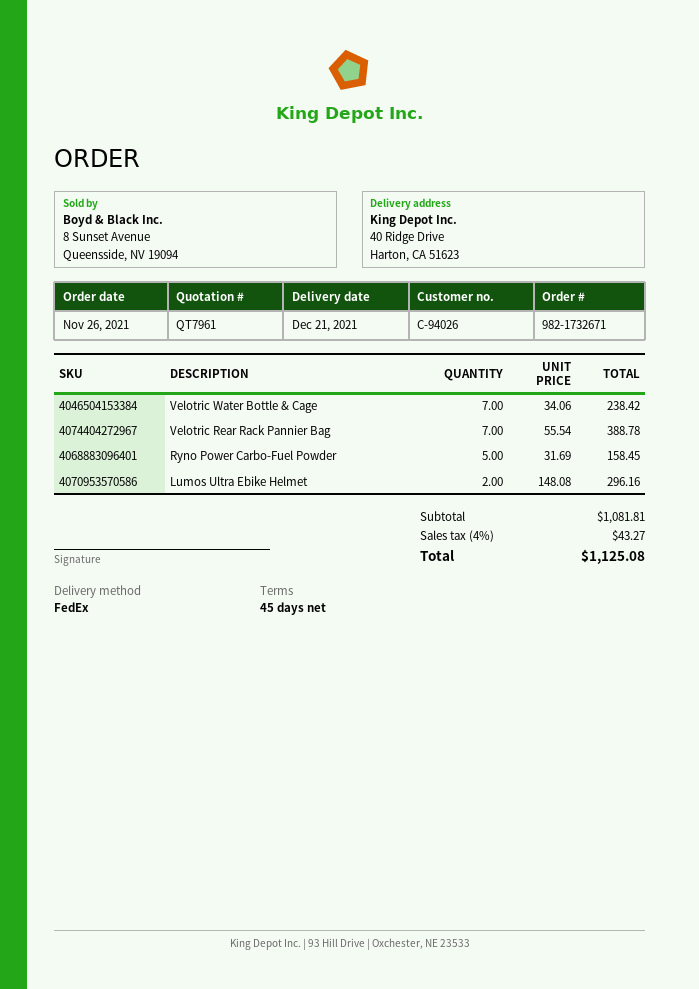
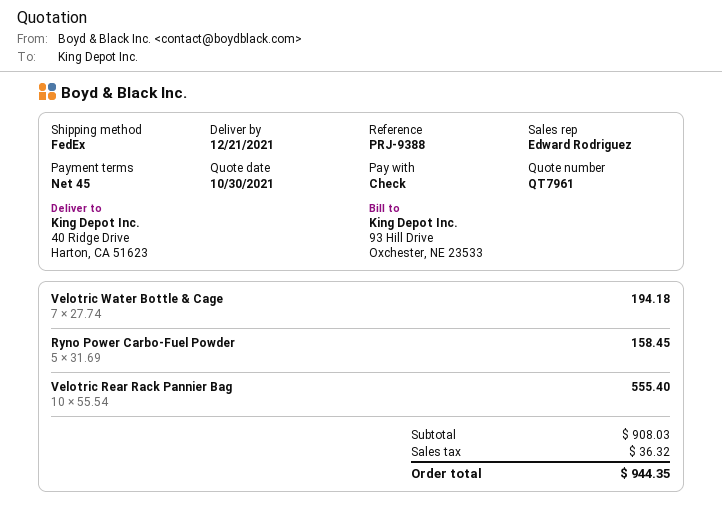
Velotric Water Bottle & Cage: 7 x 34.06 = 238.42 -> 7 x 27.74 = 194.18
Velotric Rear Rack Pannier Bag: 7 x 55.54 = 388.78 -> 10 x 55.54 = 555.40
Lumos Ultra Ebike Helmet: 2 x 148.08 = 296.16 -> none
subtotal: 1081.81 -> 908.03
tax: 43.27 -> 36.32
total: 1125.08 -> 944.35

